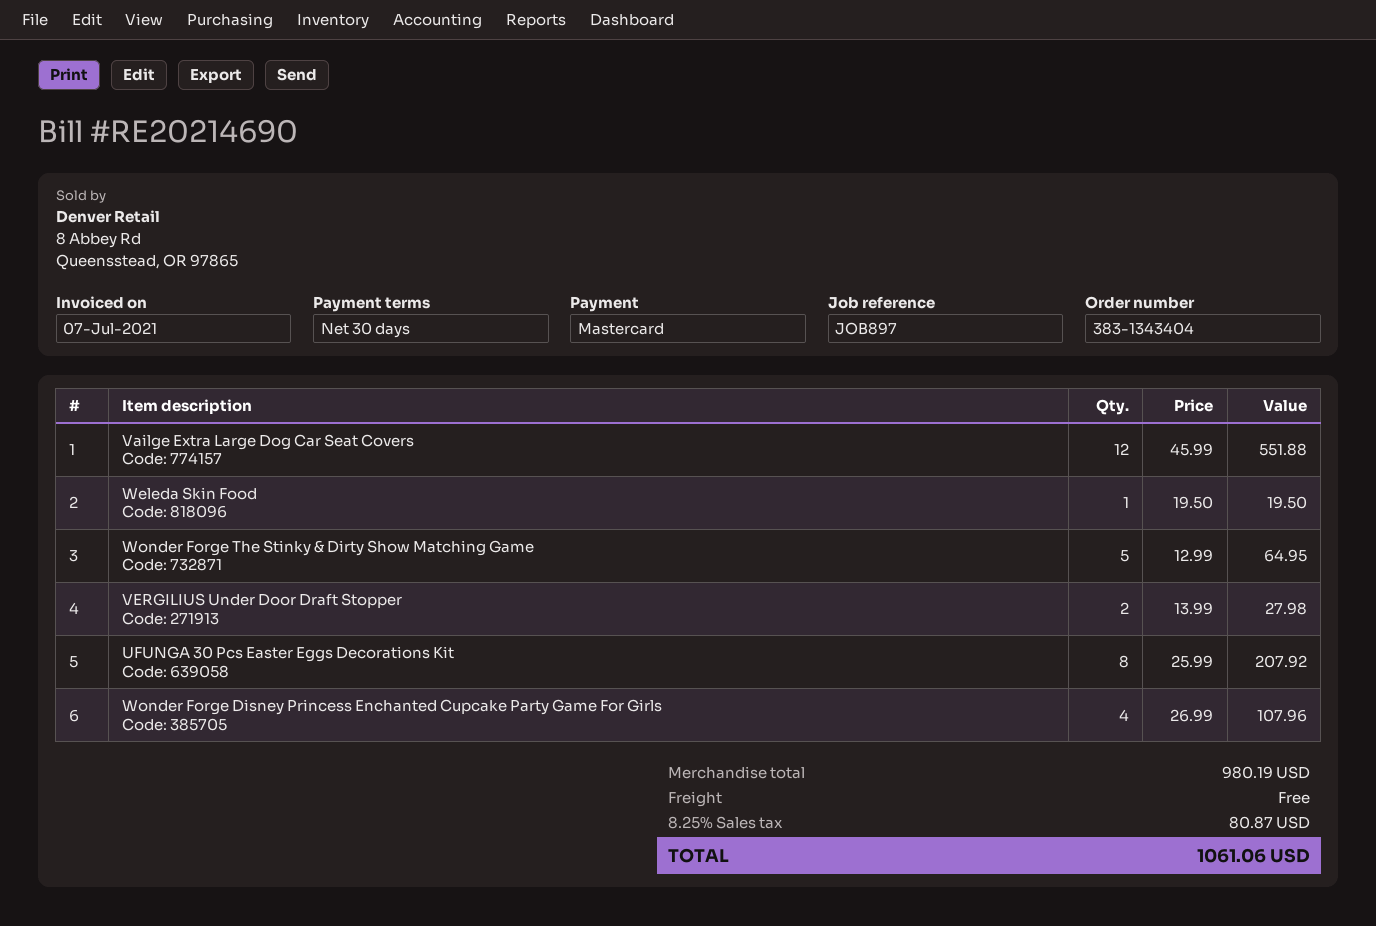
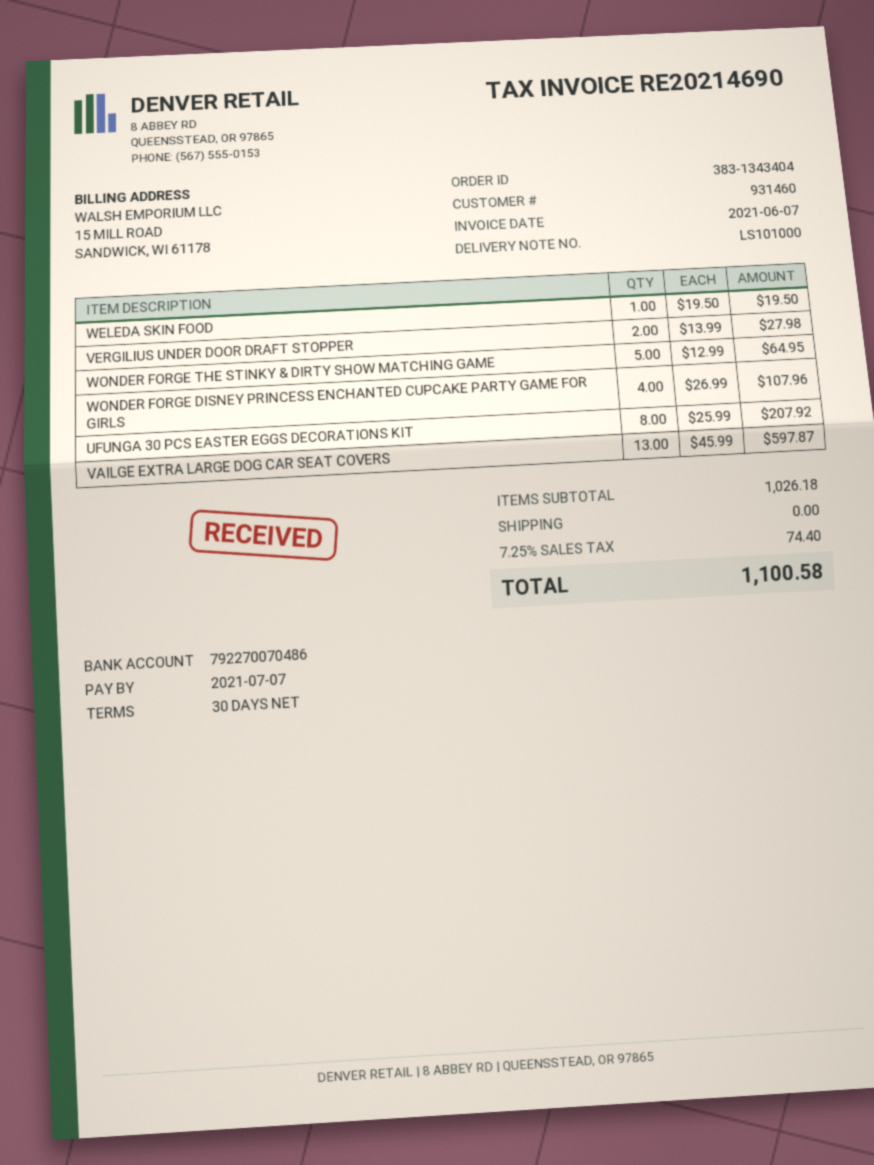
invoice date: 2021-07-07 -> 2021-06-07
Vailge Extra Large Dog Car Seat Covers: 12 x 45.99 = 551.88 -> 13 x 45.99 = 597.87
subtotal: 980.19 -> 1026.18
tax: 8.25% = 80.87 -> 7.25% = 74.40
total: 1061.06 -> 1100.58

